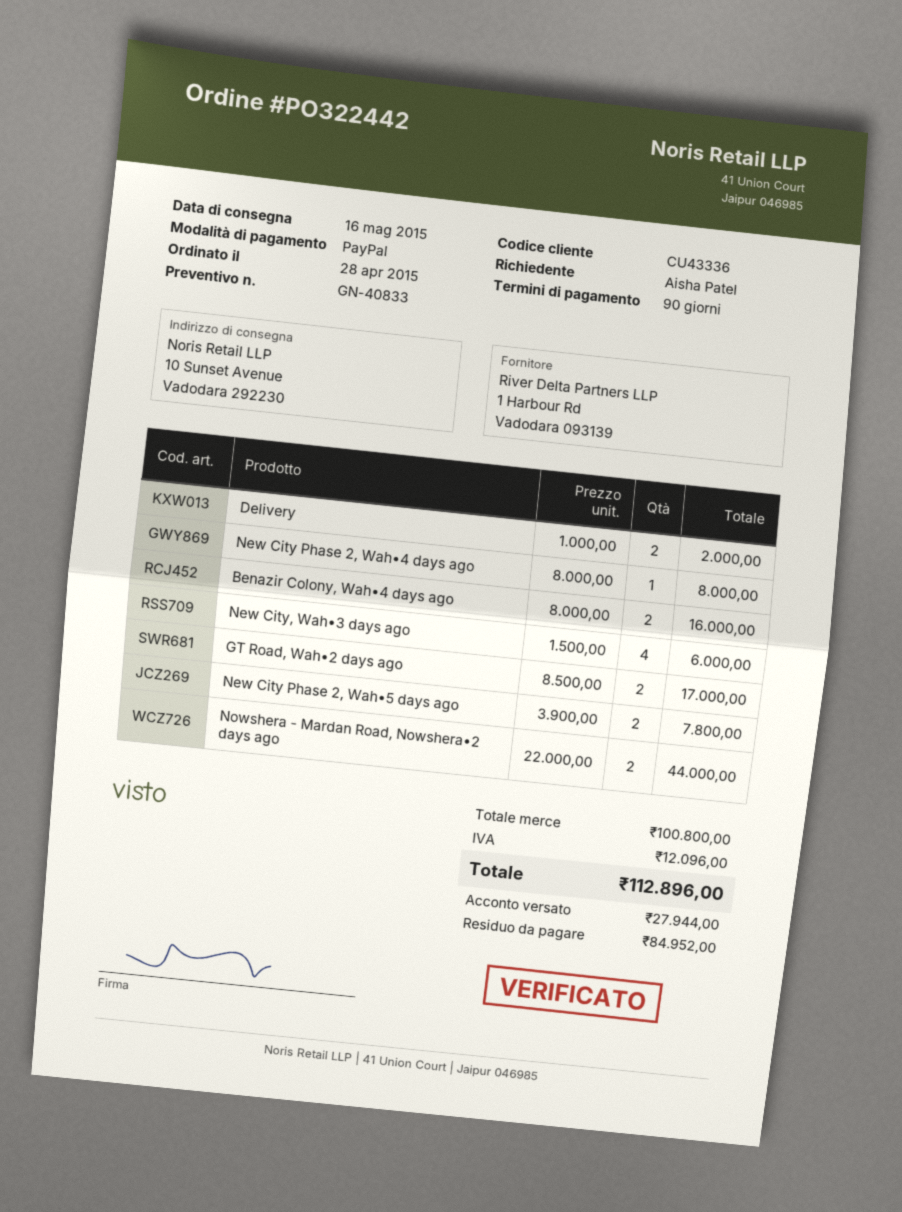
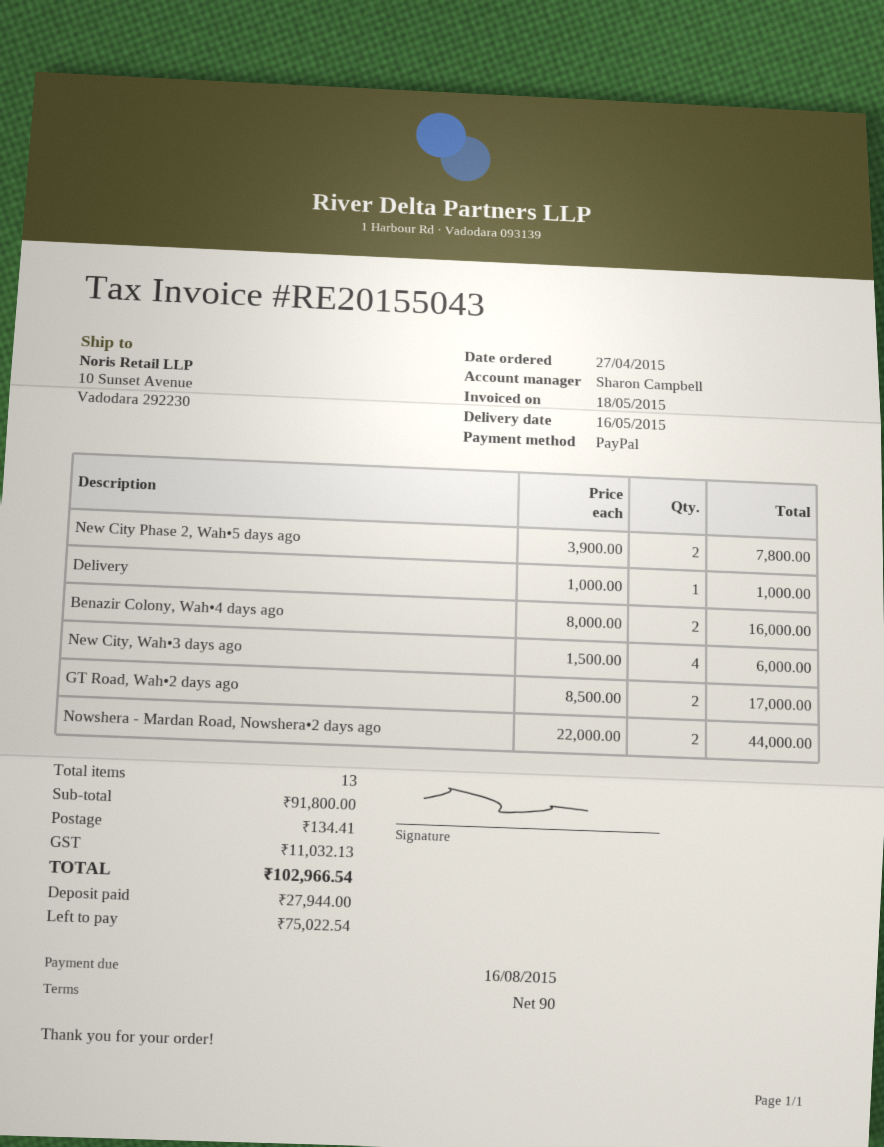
order date: 2015-04-28 -> 2015-04-27
Delivery: 2 x 1000.00 = 2000.00 -> 1 x 1000.00 = 1000.00
New City Phase 2, Wah•4 days ago: 1 x 8000.00 = 8000.00 -> none
subtotal: 100800.00 -> 91800.00
shipping: none -> 134.41
tax: 12096.00 -> 11032.13
total: 112896.00 -> 102966.54
balance: 84952.00 -> 75022.54

